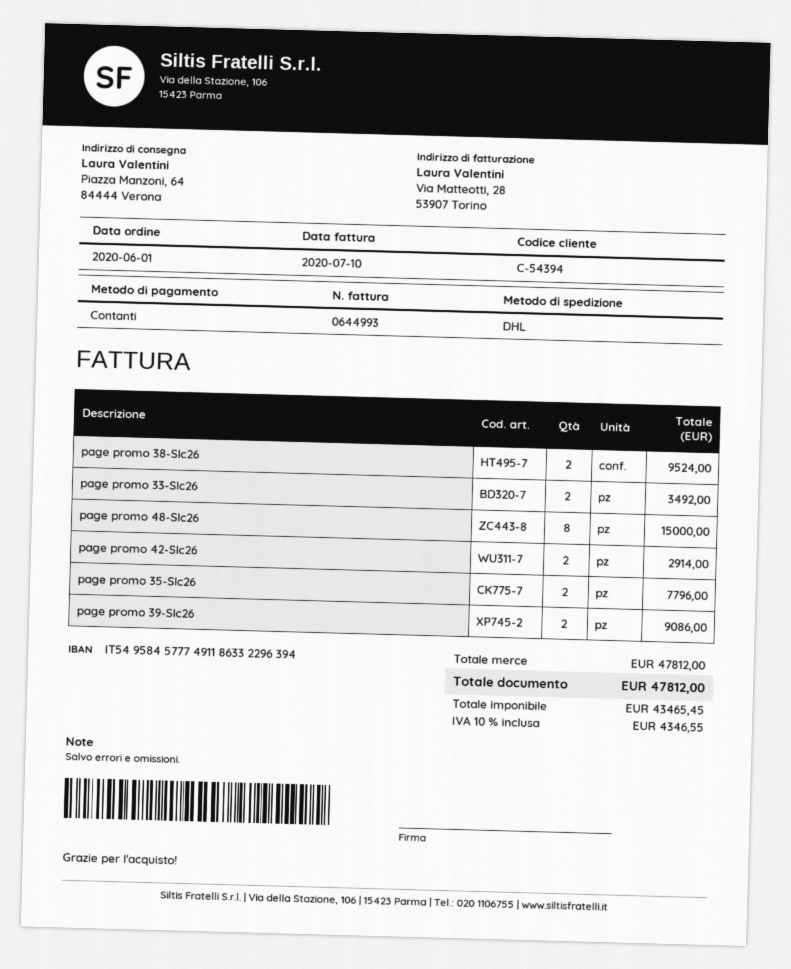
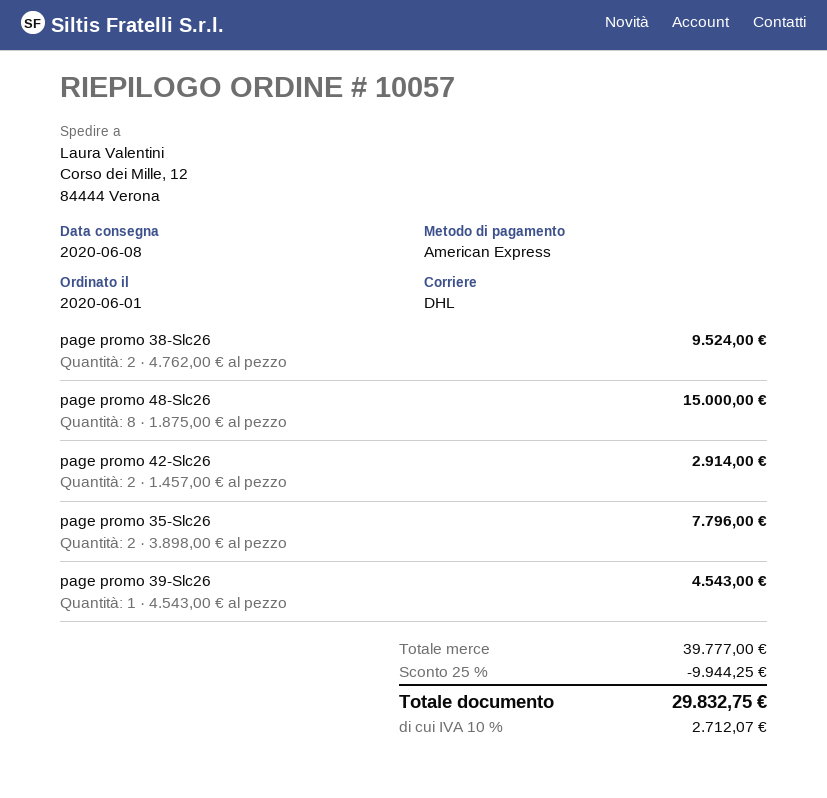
payment method: cash -> American Express
ship to: Piazza Manzoni, 64, 84444 Verona -> Corso dei Mille, 12, 84444 Verona
page promo 33-Slc26: 2 for 3492.00 -> none
page promo 39-Slc26: 2 for 9086.00 -> 1 for 4543.00
subtotal: 47812.00 -> 39777.00
discount: none -> 25% = 9944.25
tax: 10% = 4346.55 -> 10% = 2712.07
total: 47812.00 -> 29832.75

